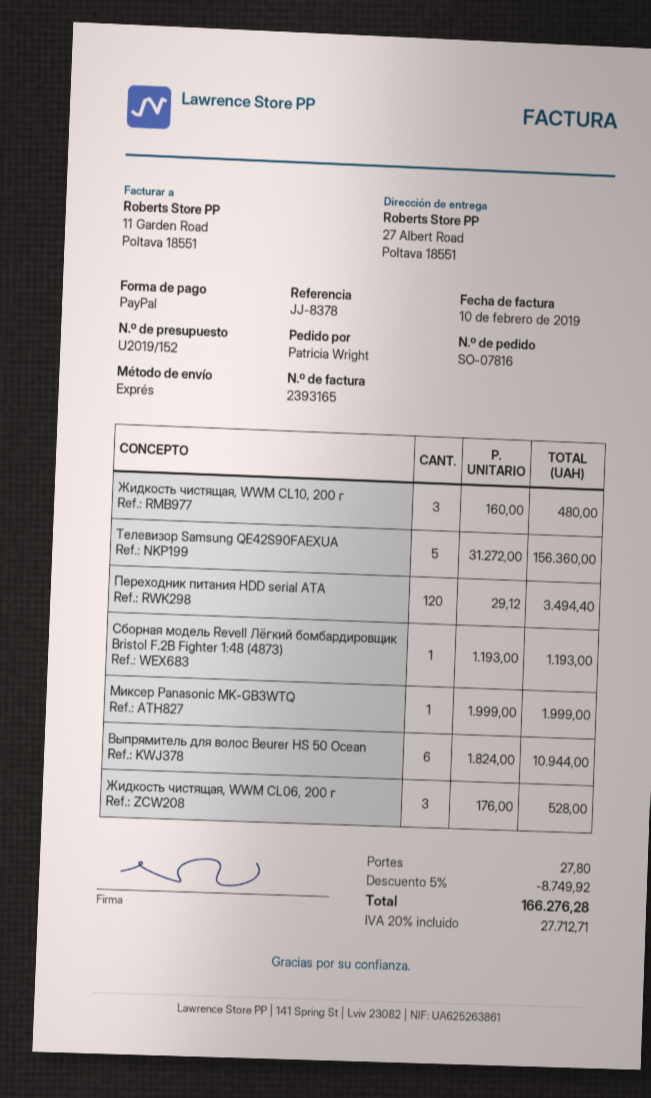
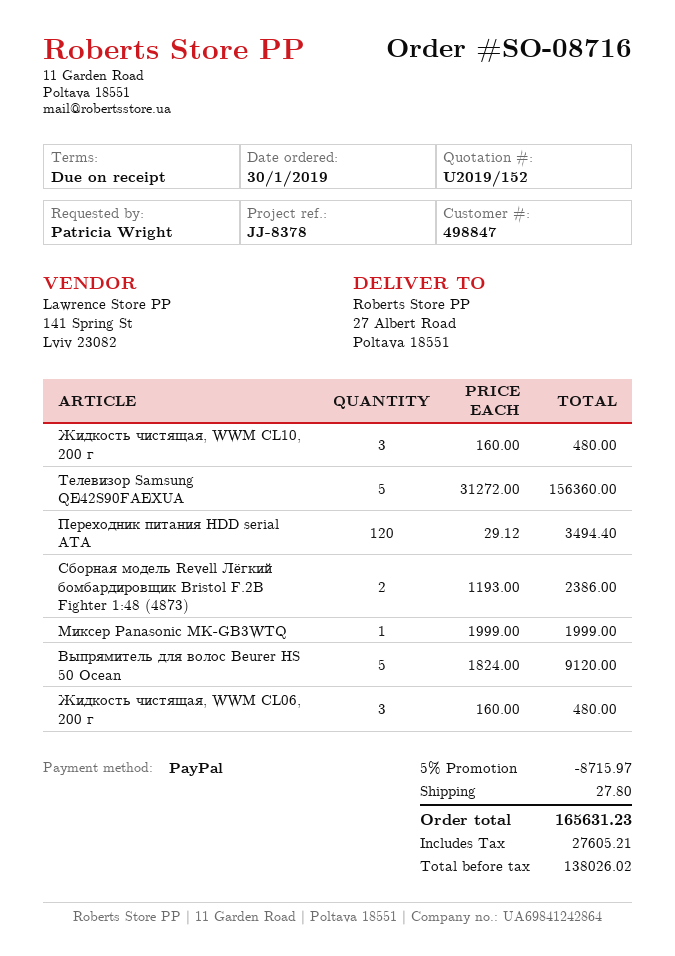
order number: SO-07816 -> SO-08716
Сборная модель Revell Лёгкий бомбардировщик Bristol F.2B Fighter 1:48 (4873): 1 x 1193.00 = 1193.00 -> 2 x 1193.00 = 2386.00
Выпрямитель для волос Beurer HS 50 Ocean: 6 x 1824.00 = 10944.00 -> 5 x 1824.00 = 9120.00
Жидкость чистящая, WWM CL06, 200 г: 3 x 176.00 = 528.00 -> 3 x 160.00 = 480.00
discount: 5% = 8749.92 -> 5% = 8715.97
tax: 27712.71 -> 27605.21
total: 166276.28 -> 165631.23

